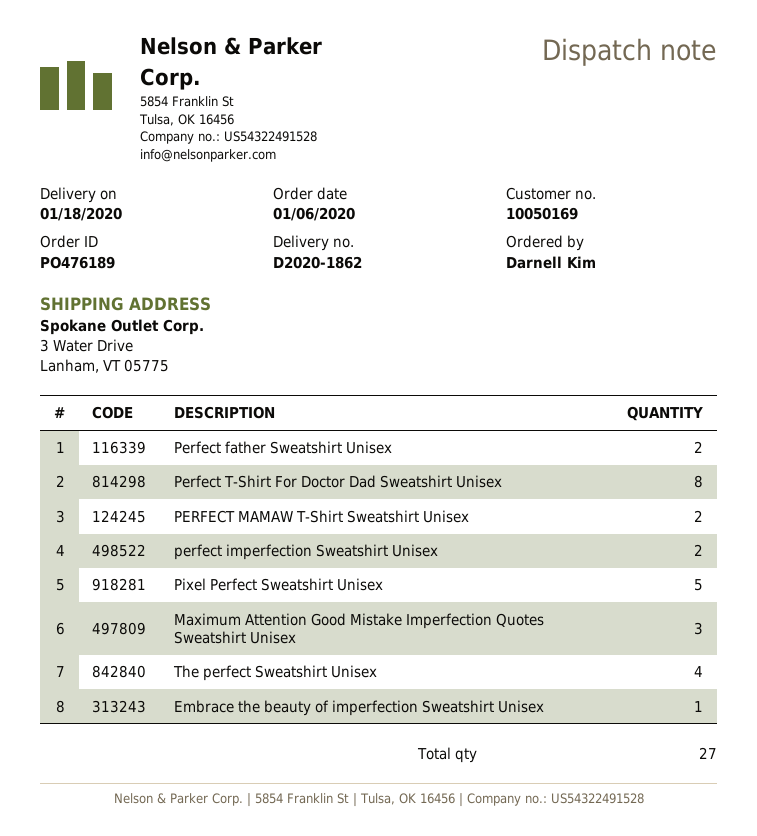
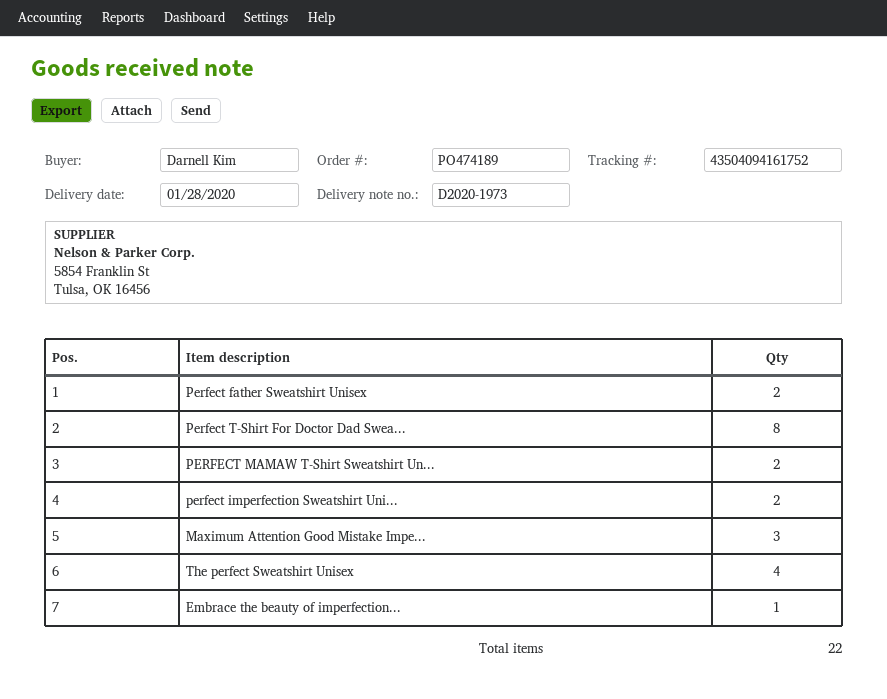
order number: PO476189 -> PO474189
delivery note number: D2020-1862 -> D2020-1973
delivery date: 2020-01-18 -> 2020-01-28
Pixel Perfect Sweatshirt Unisex: 5 -> none
total quantity: 27 -> 22

